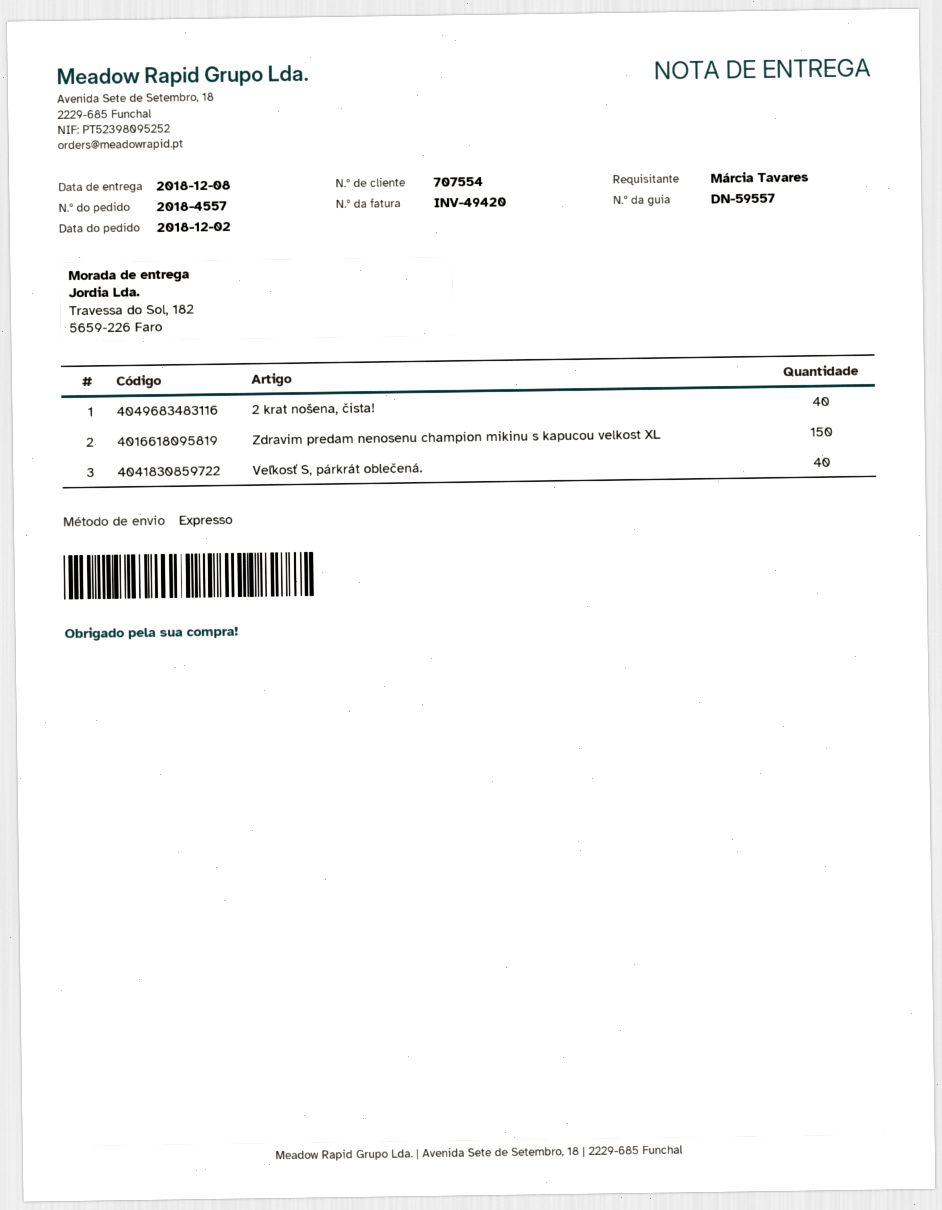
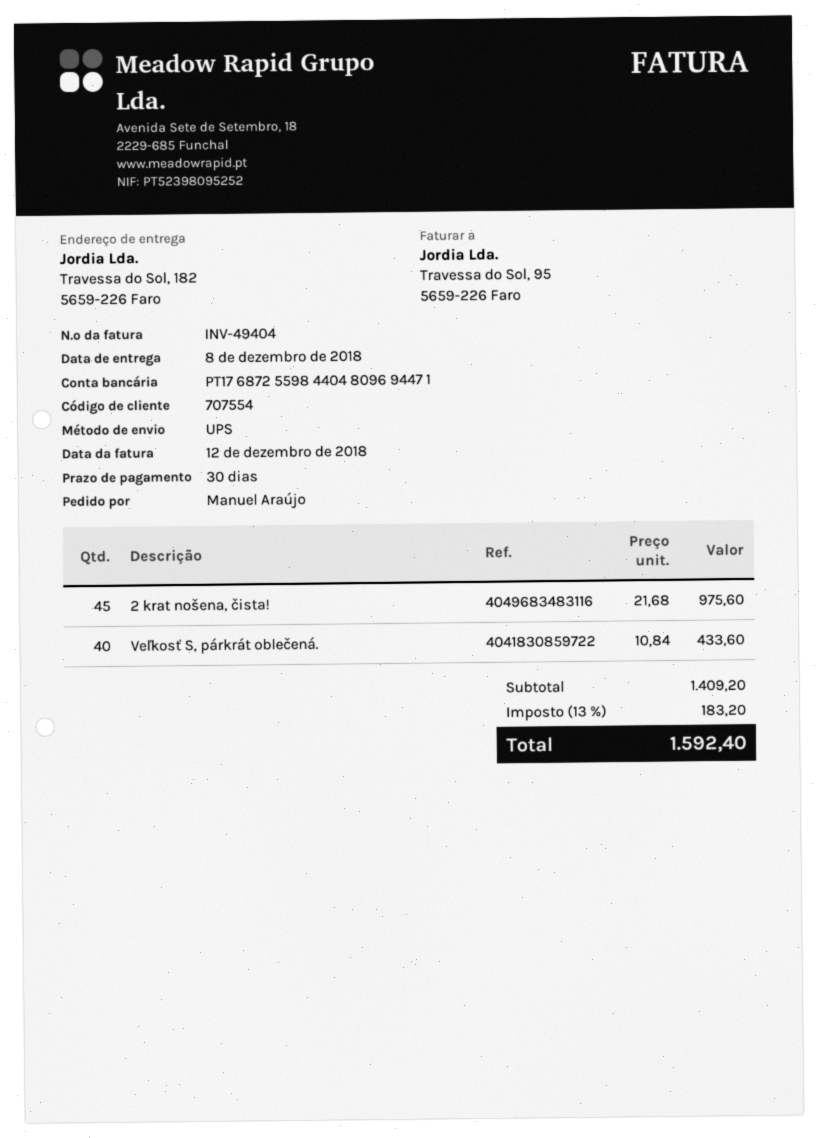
invoice number: INV-49420 -> INV-49404
ordered by: Márcia Tavares -> Manuel Araújo
shipping method: express -> UPS
2 krat nošena, čista!: 40 -> 45
Zdravim predam nenosenu champion mikinu s kapucou velkost XL: 150 -> none

